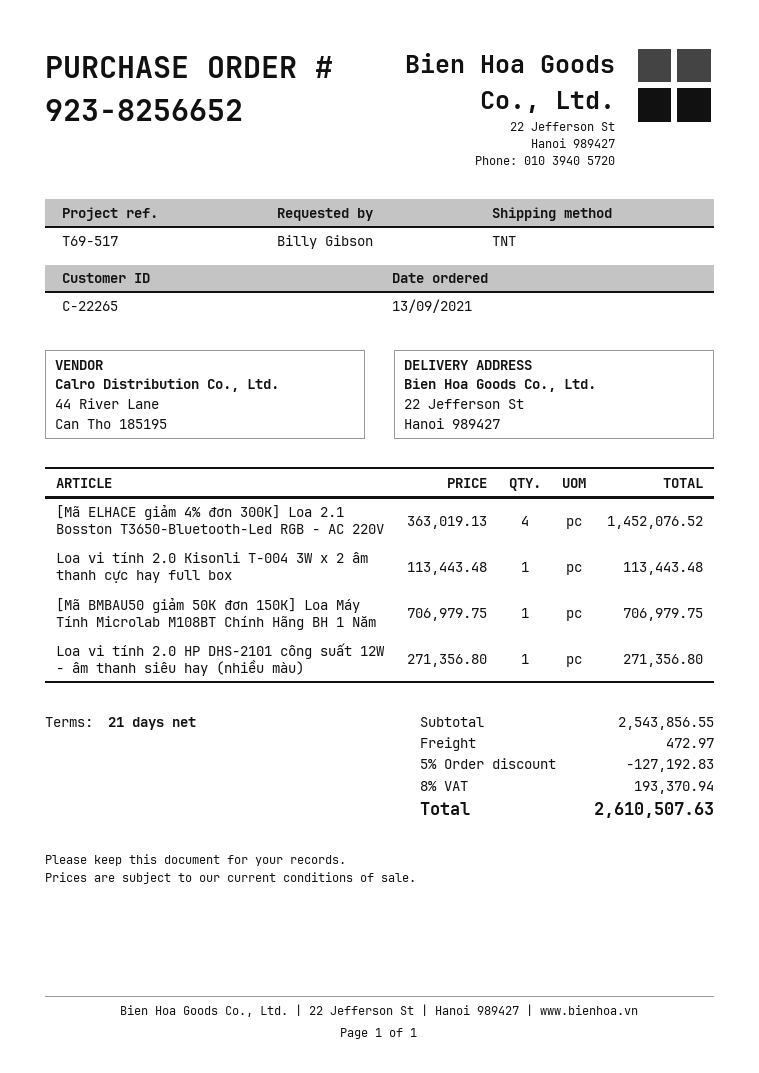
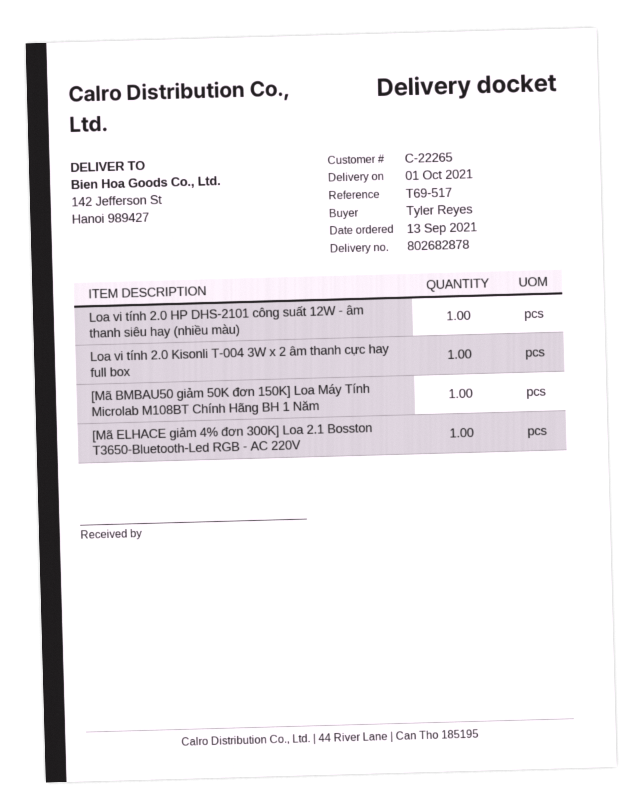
ordered by: Billy Gibson -> Tyler Reyes
ship to: 22 Jefferson St, Hanoi 989427 -> 142 Jefferson St, Hanoi 989427
[Mã ELHACE giảm 4% đơn 300K] Loa 2.1 Bosston T3650-Bluetooth-Led RGB - AC 220V: 4 -> 1

